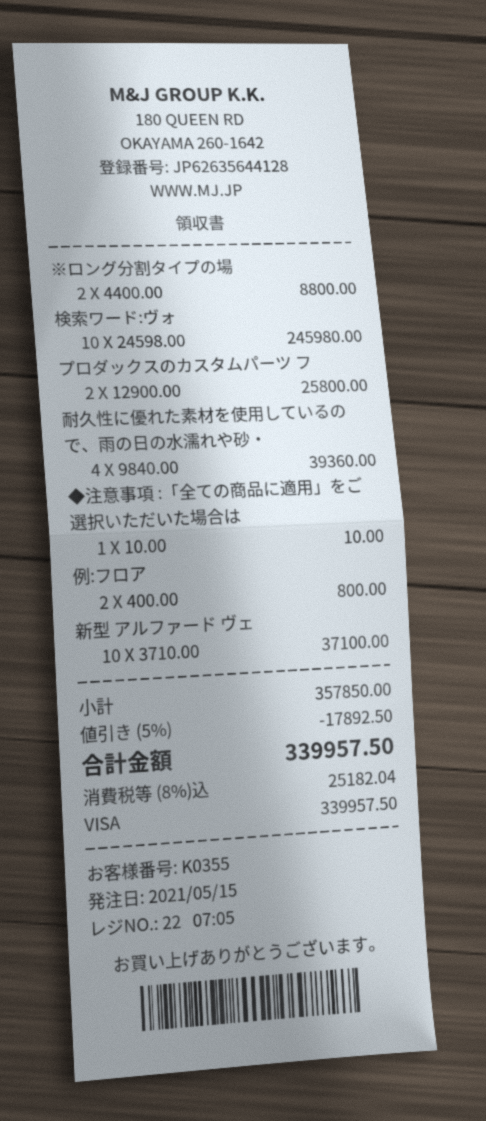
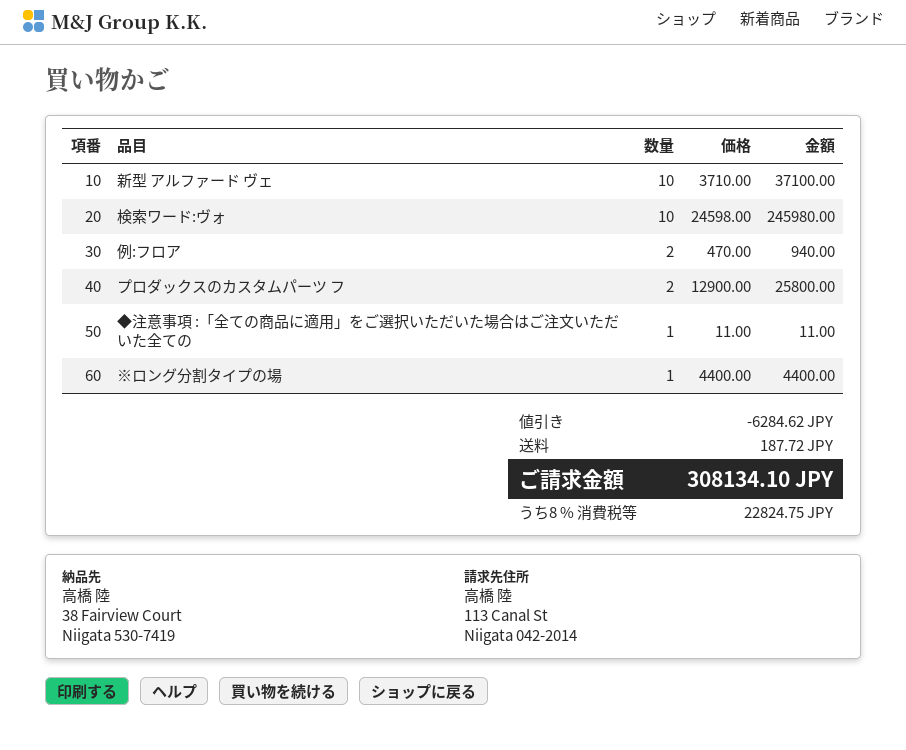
※ロング分割タイプの場: 2 x 4400.00 = 8800.00 -> 1 x 4400.00 = 4400.00
耐久性に優れた素材を使用しているので、雨の日の水濡れや砂・: 4 x 9840.00 = 39360.00 -> none
◆注意事項 :「全ての商品に適用」をご選択いただいた場合は: 1 x 10.00 = 10.00 -> 1 x 11.00 = 11.00
例:フロア: 2 x 400.00 = 800.00 -> 2 x 470.00 = 940.00
discount: 17892.50 -> 6284.62
shipping: none -> 187.72
tax: 8% = 25182.04 -> 8% = 22824.75
total: 339957.50 -> 308134.10

